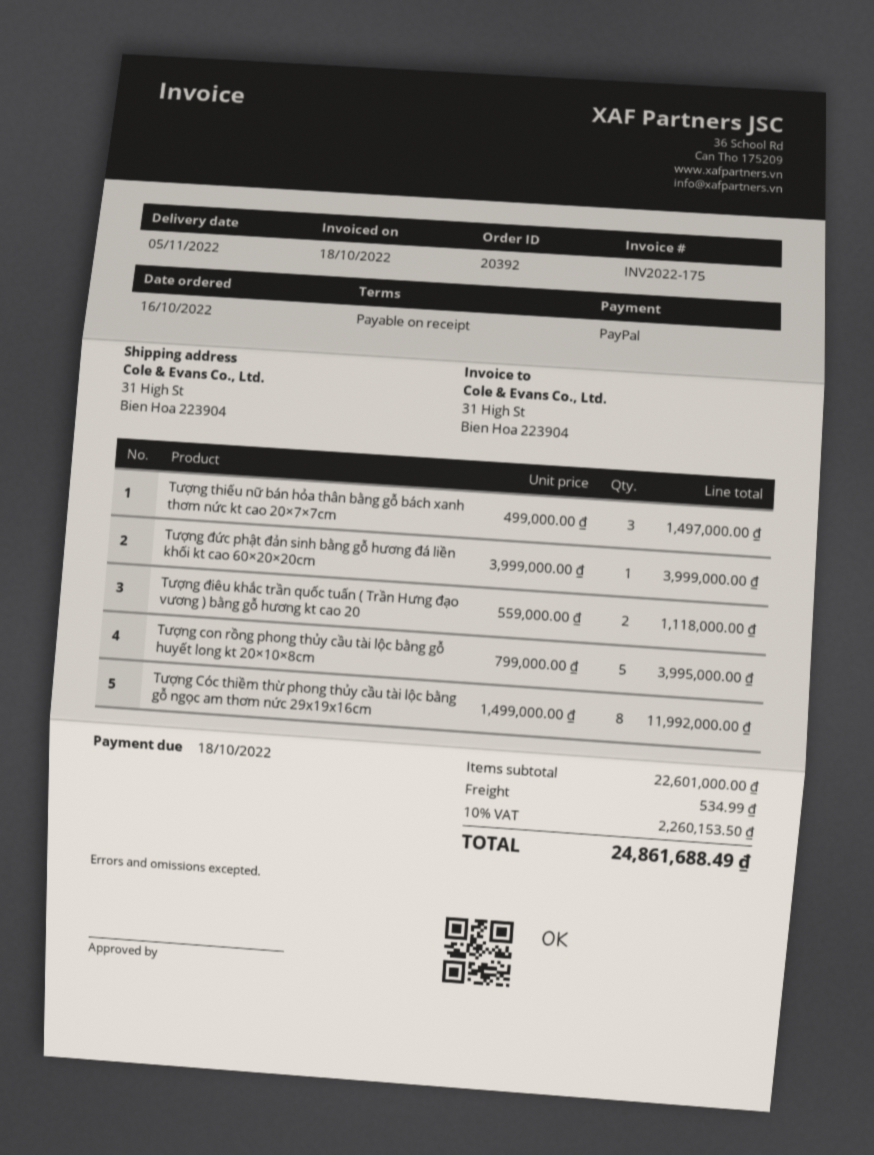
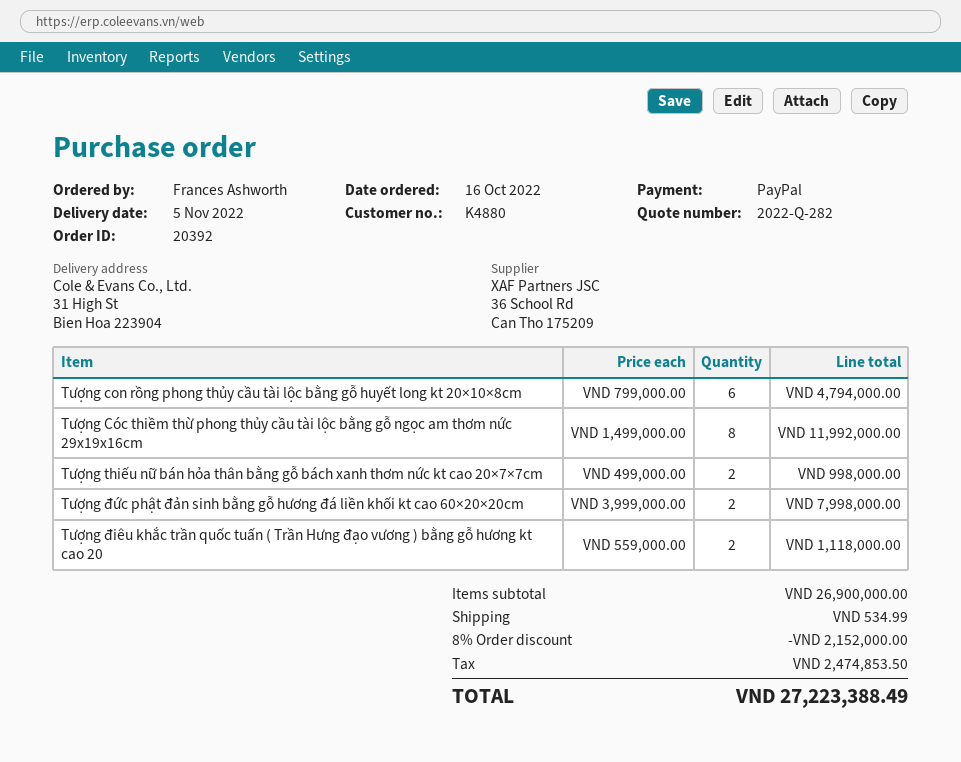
Tượng thiếu nữ bán hỏa thân bằng gỗ bách xanh thơm nức kt cao 20×7×7cm: 3 x 499000.00 = 1497000.00 -> 2 x 499000.00 = 998000.00
Tượng đức phật đản sinh bằng gỗ hương đá liền khối kt cao 60×20×20cm: 1 x 3999000.00 = 3999000.00 -> 2 x 3999000.00 = 7998000.00
Tượng con rồng phong thủy cầu tài lộc bằng gỗ huyết long kt 20×10×8cm: 5 x 799000.00 = 3995000.00 -> 6 x 799000.00 = 4794000.00
subtotal: 22601000.00 -> 26900000.00
discount: none -> 8% = 2152000.00
tax: 2260153.50 -> 2474853.50
total: 24861688.49 -> 27223388.49

